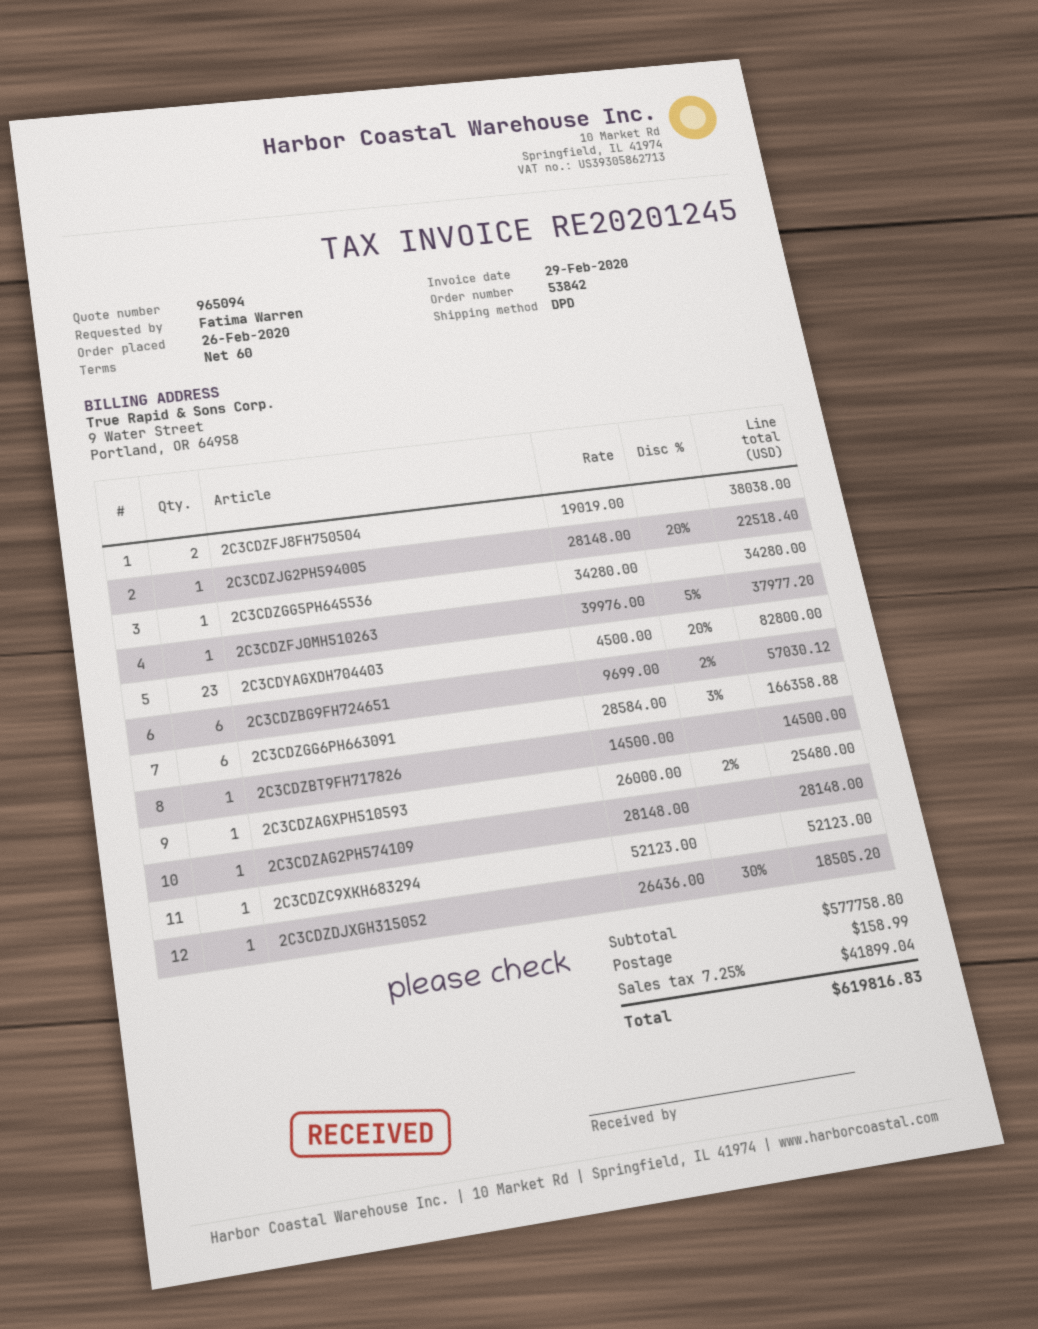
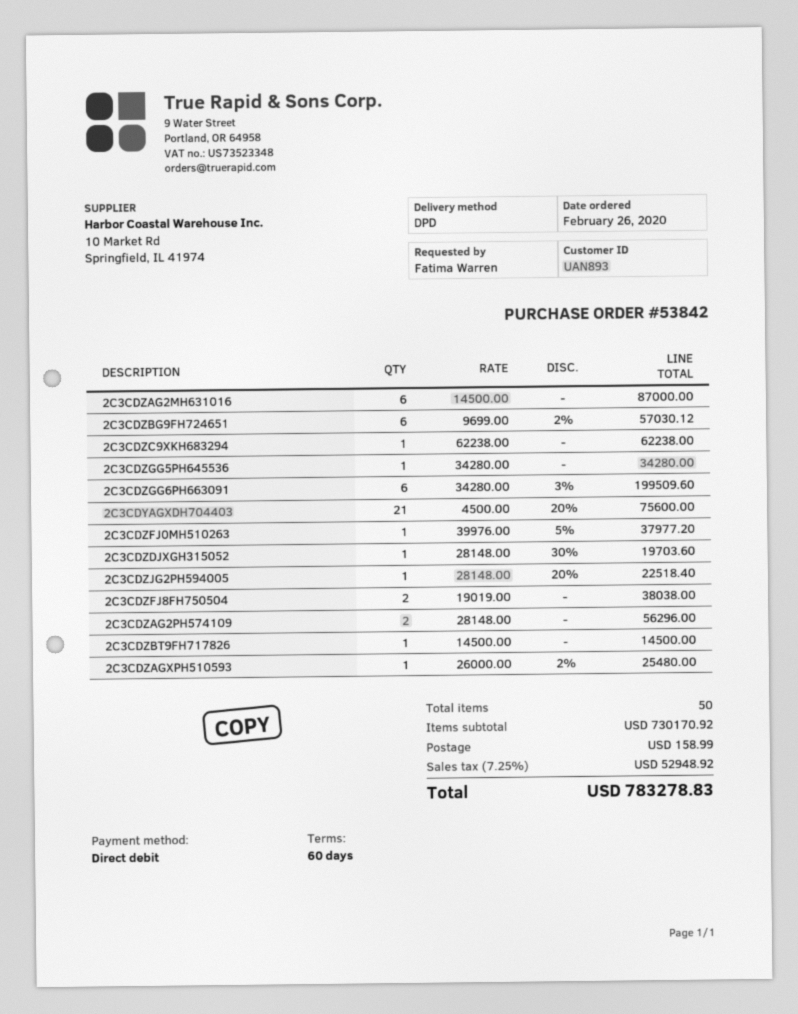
2C3CDYAGXDH704403: 23 x 4500.00 - 20% = 82800.00 -> 21 x 4500.00 - 20% = 75600.00
2C3CDZGG6PH663091: 6 x 28584.00 - 3% = 166358.88 -> 6 x 34280.00 - 3% = 199509.60
2C3CDZAG2PH574109: 1 x 28148.00 = 28148.00 -> 2 x 28148.00 = 56296.00
2C3CDZC9XKH683294: 1 x 52123.00 = 52123.00 -> 1 x 62238.00 = 62238.00
2C3CDZDJXGH315052: 1 x 26436.00 - 30% = 18505.20 -> 1 x 28148.00 - 30% = 19703.60
2C3CDZAG2MH631016: none -> 6 x 14500.00 = 87000.00
subtotal: 577758.80 -> 730170.92
tax: 7.25% = 41899.04 -> 7.25% = 52948.92
total: 619816.83 -> 783278.83

